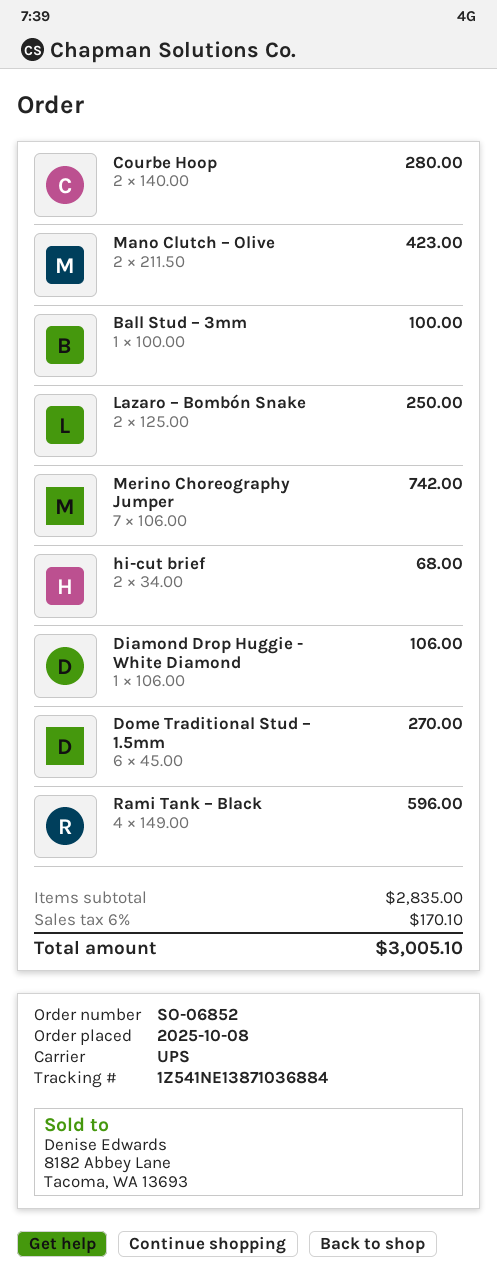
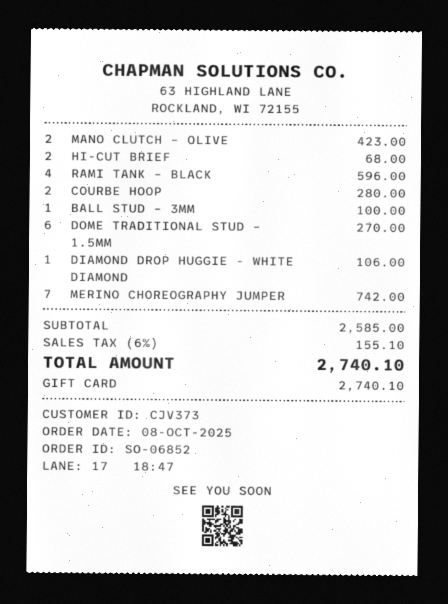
Lazaro – Bombón Snake: 2 for 250.00 -> none
subtotal: 2835.00 -> 2585.00
tax: 6% = 170.10 -> 6% = 155.10
total: 3005.10 -> 2740.10

